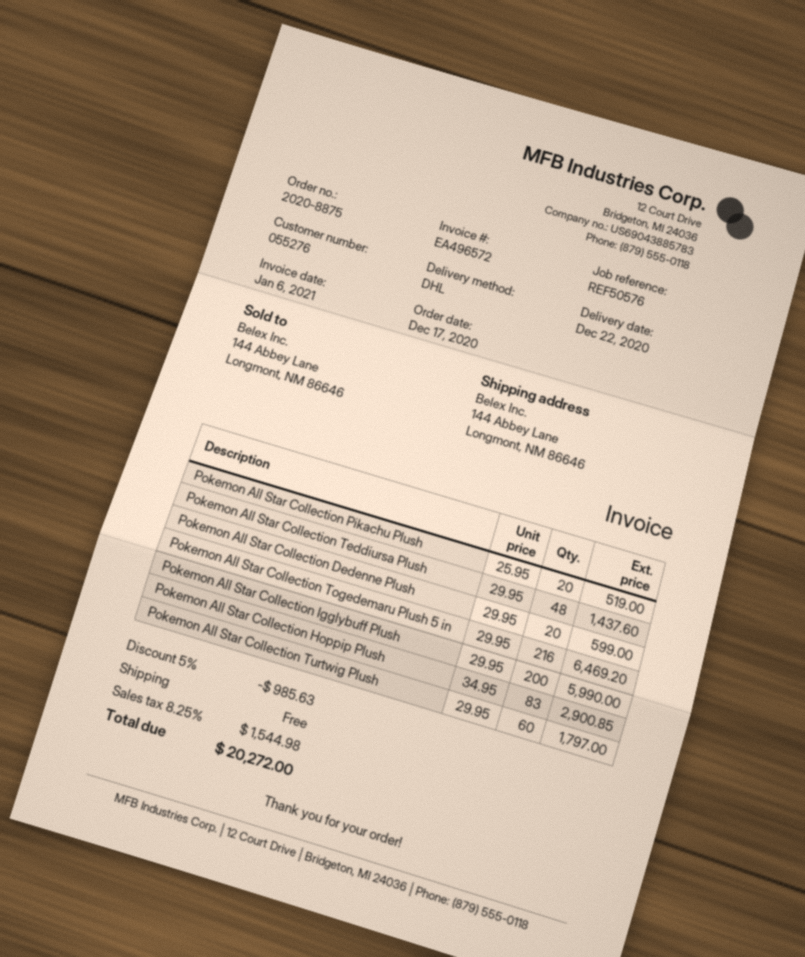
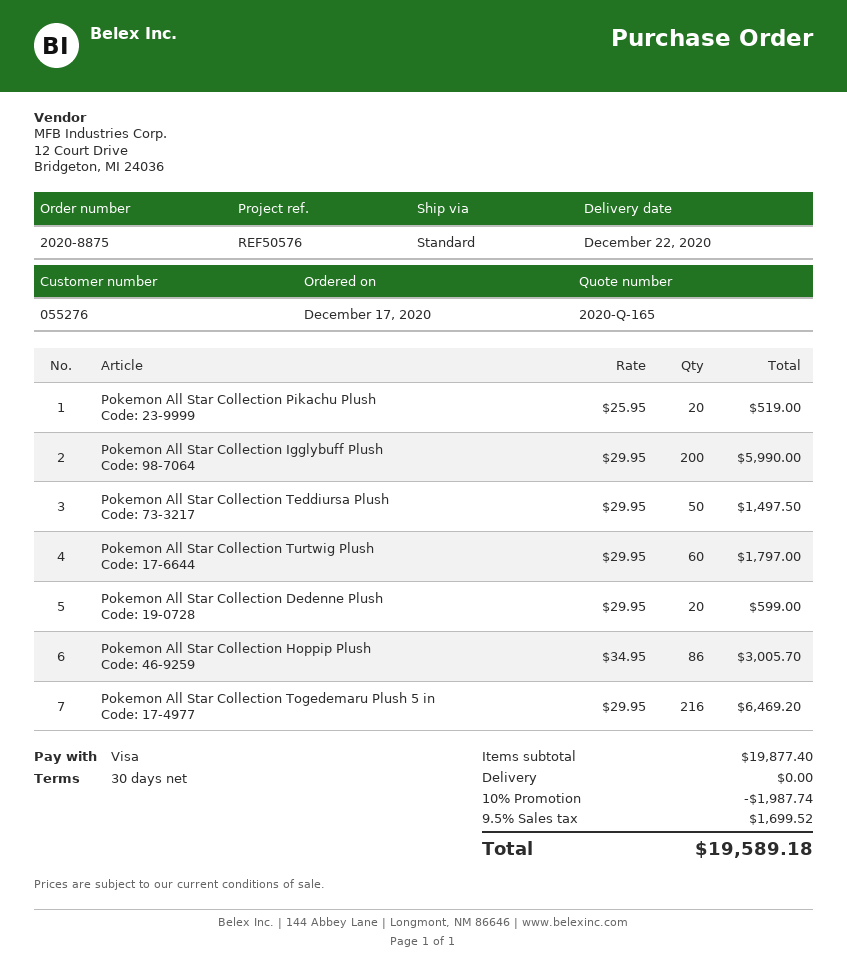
shipping method: DHL -> standard
Pokemon All Star Collection Teddiursa Plush: 48 x 29.95 = 1437.60 -> 50 x 29.95 = 1497.50
Pokemon All Star Collection Hoppip Plush: 83 x 34.95 = 2900.85 -> 86 x 34.95 = 3005.70
discount: 5% = 985.63 -> 10% = 1987.74
tax: 8.25% = 1544.98 -> 9.5% = 1699.52
total: 20272.00 -> 19589.18

